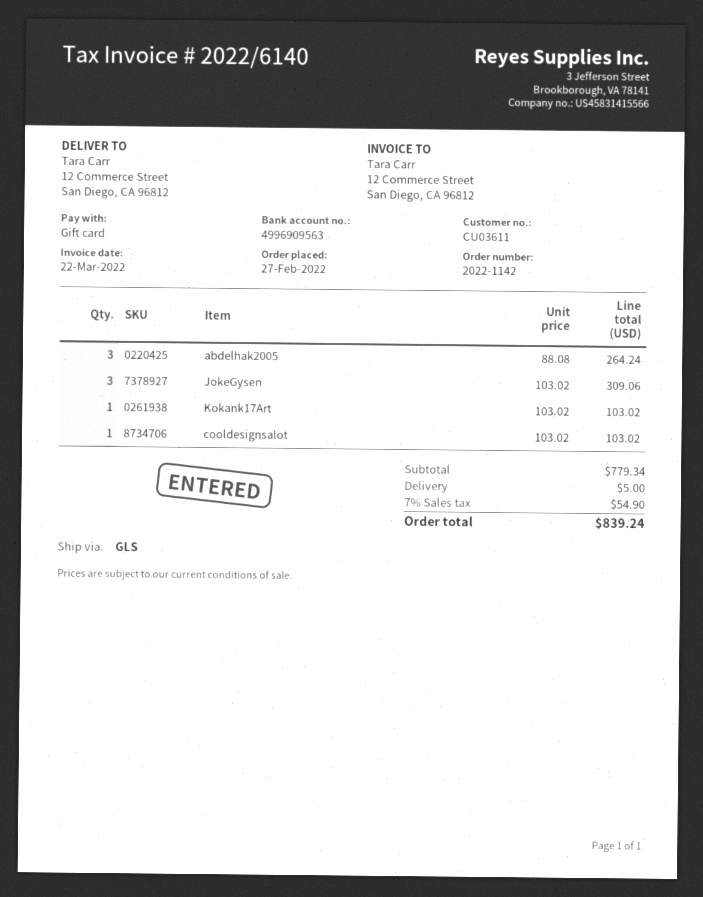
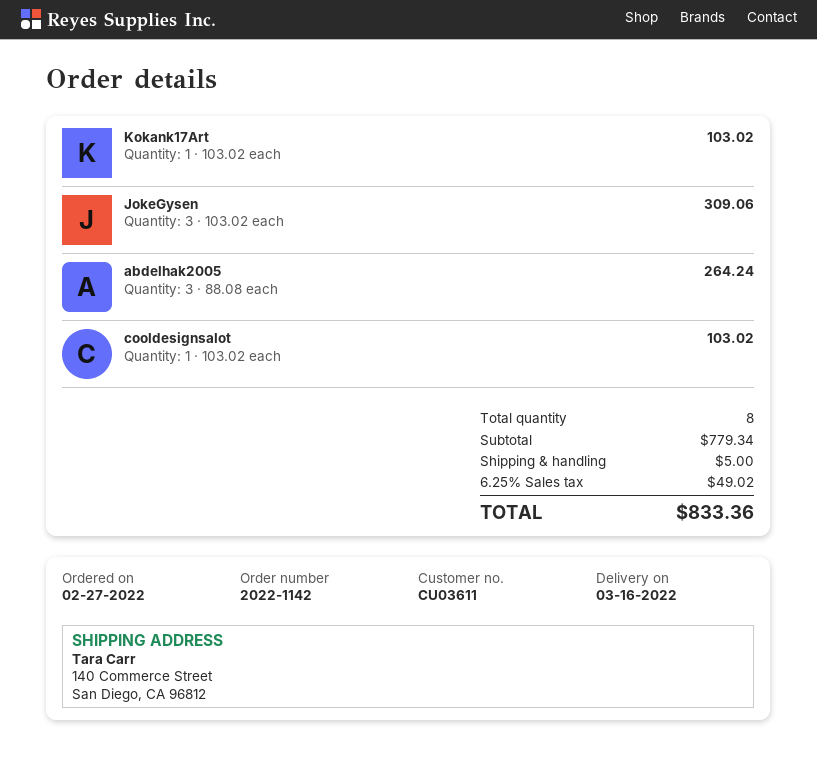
ship to: 12 Commerce Street, San Diego, CA 96812 -> 140 Commerce Street, San Diego, CA 96812
tax: 7% = 54.90 -> 6.25% = 49.02
total: 839.24 -> 833.36

